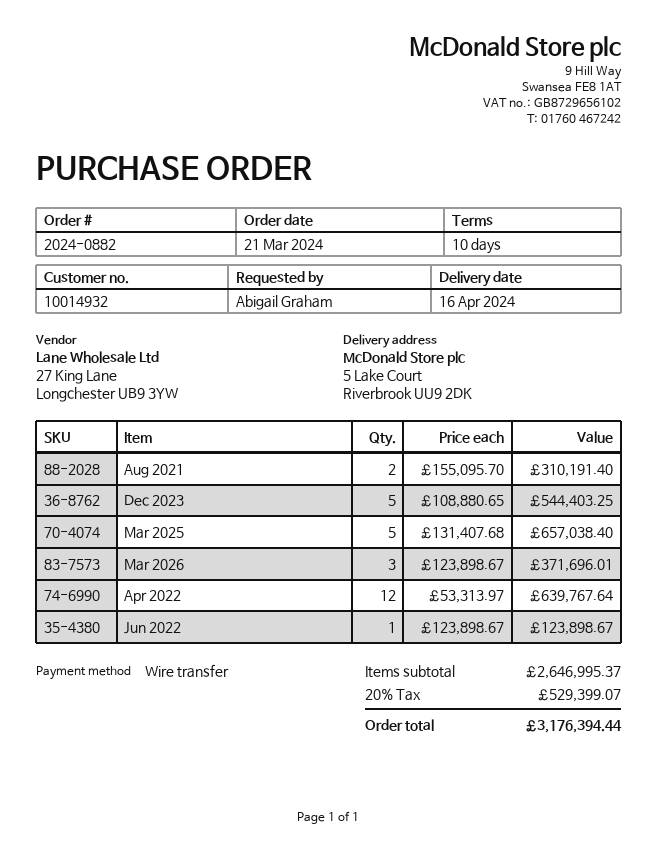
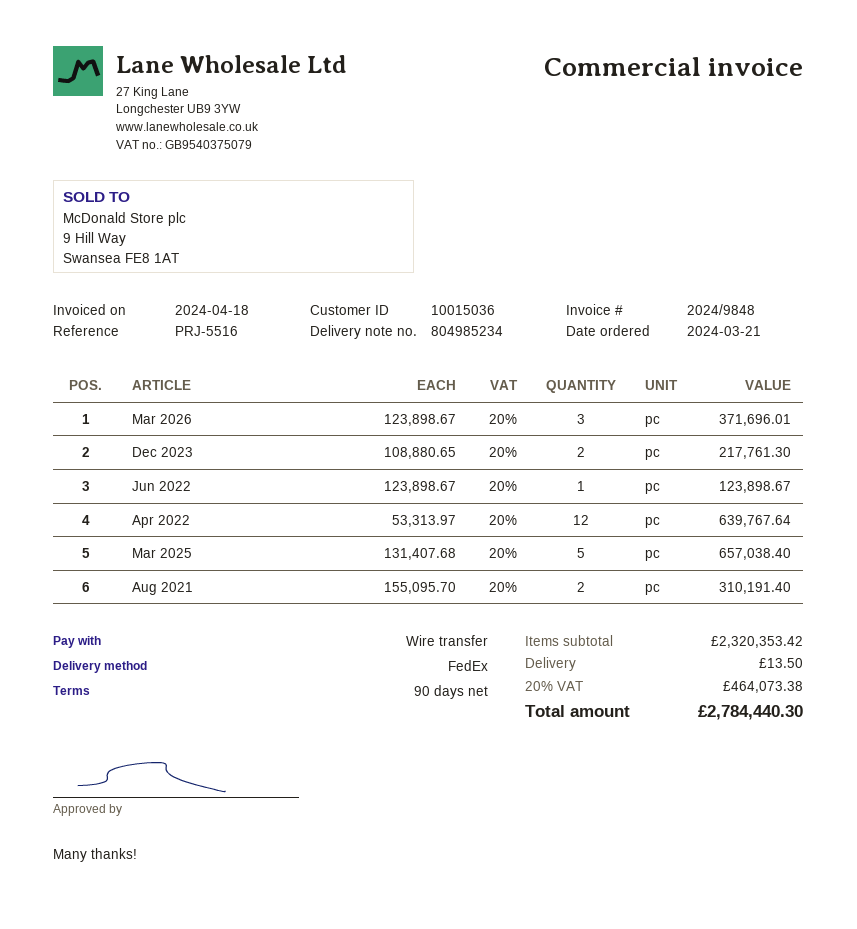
payment terms: 10 days -> 90 days
customer number: 10014932 -> 10015036
Dec 2023: 5 x 108880.65 = 544403.25 -> 2 x 108880.65 = 217761.30
subtotal: 2646995.37 -> 2320353.42
shipping: none -> 13.50
tax: 20% = 529399.07 -> 20% = 464073.38
total: 3176394.44 -> 2784440.30

